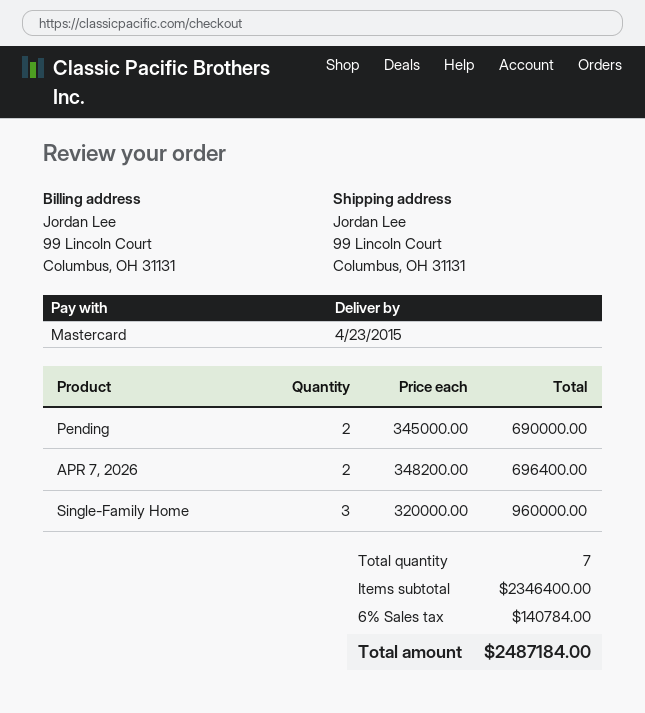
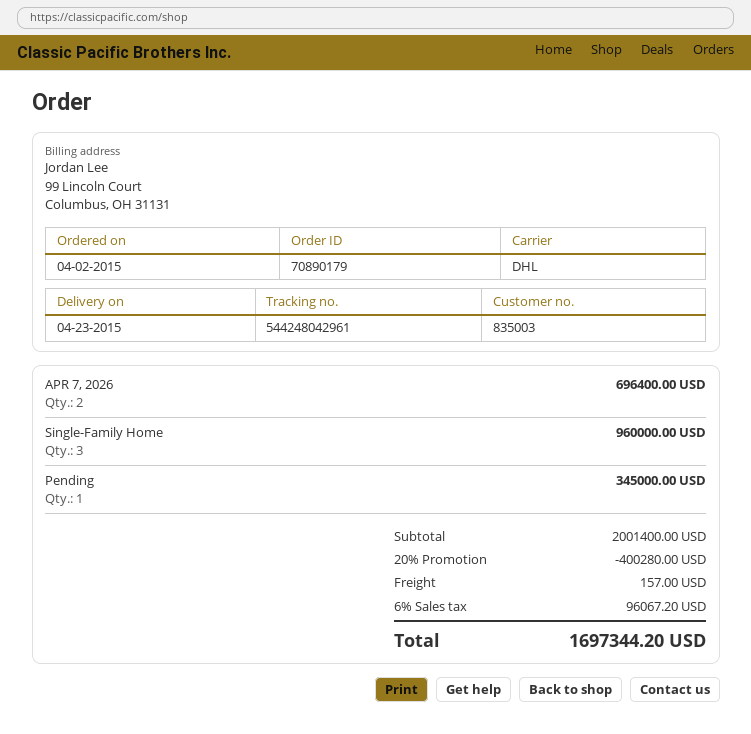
Pending: 2 for 690000.00 -> 1 for 345000.00
subtotal: 2346400.00 -> 2001400.00
discount: none -> 20% = 400280.00
shipping: none -> 157.00
tax: 6% = 140784.00 -> 6% = 96067.20
total: 2487184.00 -> 1697344.20

